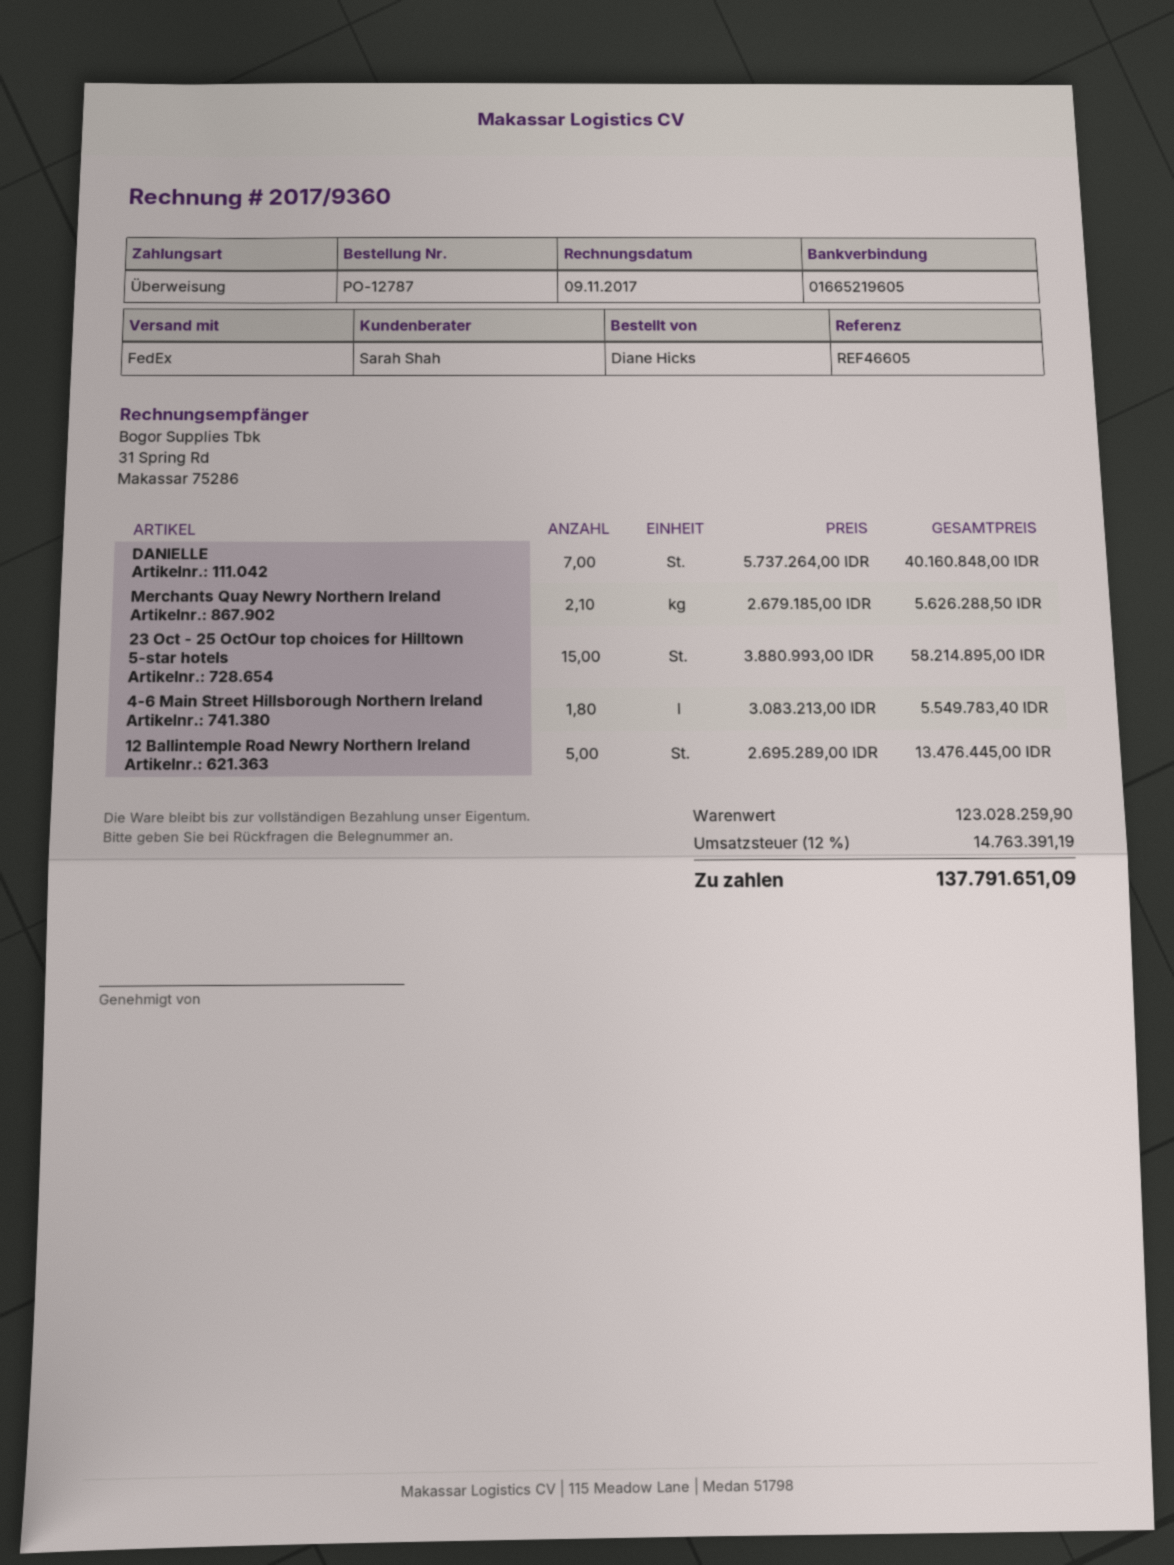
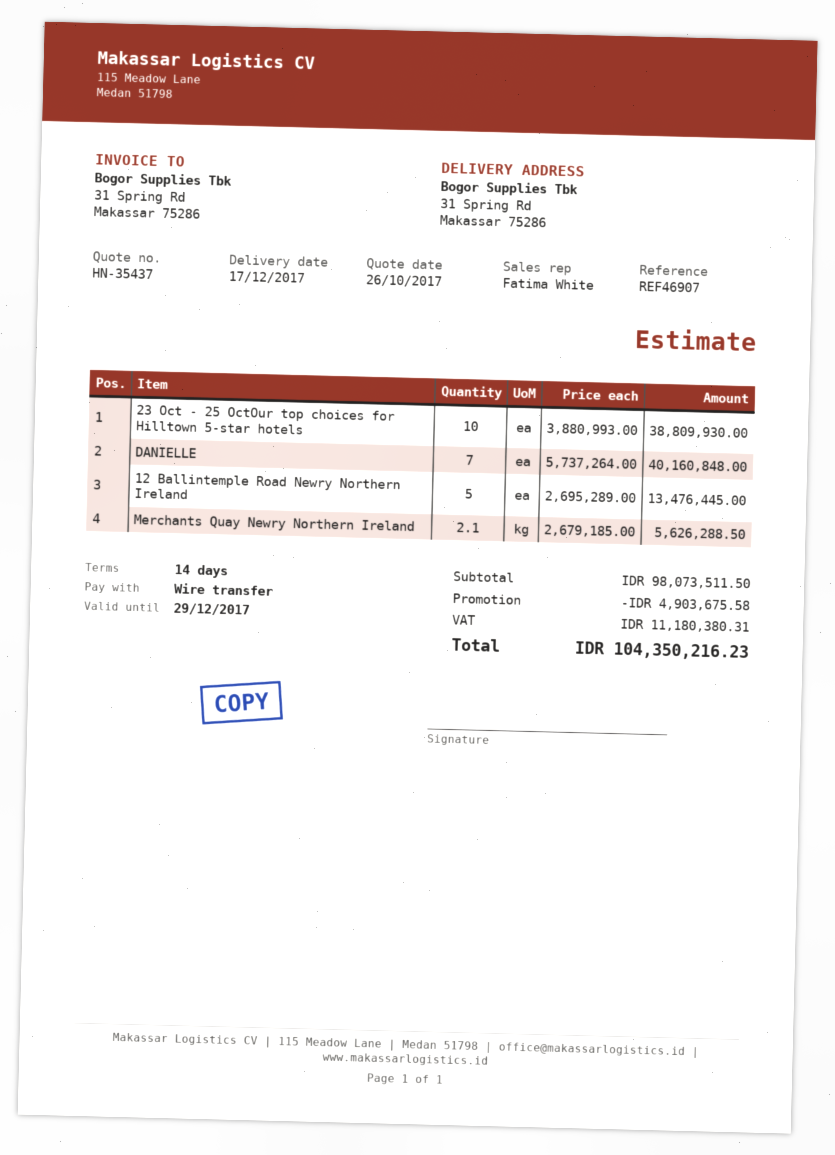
reference: REF46605 -> REF46907
sales rep: Sarah Shah -> Fatima White
23 Oct - 25 OctOur top choices for Hilltown 5-star hotels: 15 x 3880993.00 = 58214895.00 -> 10 x 3880993.00 = 38809930.00
4-6 Main Street Hillsborough Northern Ireland: 1.8 x 3083213.00 = 5549783.40 -> none
subtotal: 123028259.90 -> 98073511.50
discount: none -> 4903675.58
tax: 14763391.19 -> 11180380.31
total: 137791651.09 -> 104350216.23

